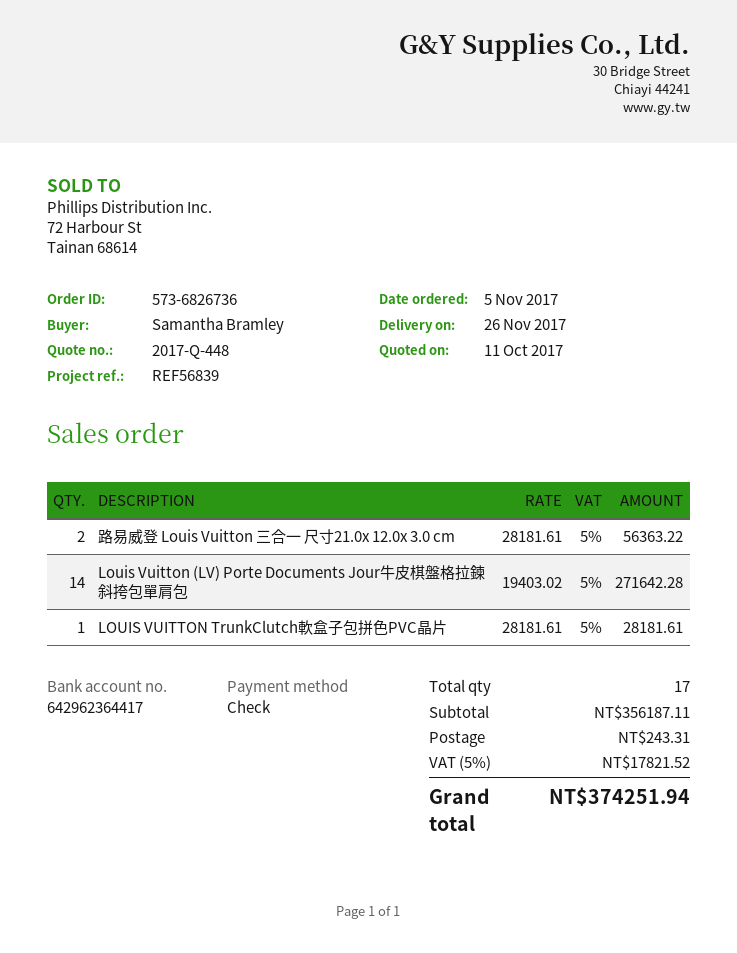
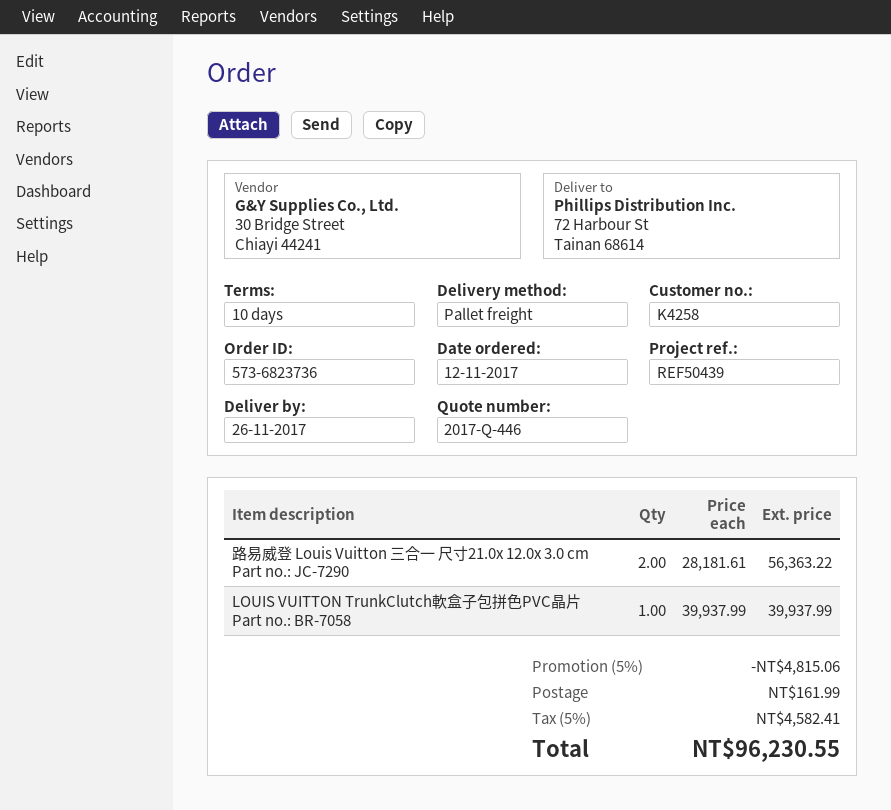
quote number: 2017-Q-448 -> 2017-Q-446
order number: 573-6826736 -> 573-6823736
order date: 2017-11-05 -> 2017-11-12
reference: REF56839 -> REF50439
Louis Vuitton (LV) Porte Documents Jour牛皮棋盤格拉鍊斜挎包單肩包: 14 x 19403.02 = 271642.28 -> none
LOUIS VUITTON TrunkClutch軟盒子包拼色PVC晶片: 1 x 28181.61 = 28181.61 -> 1 x 39937.99 = 39937.99
discount: none -> 5% = 4815.06
shipping: 243.31 -> 161.99
tax: 5% = 17821.52 -> 5% = 4582.41
total: 374251.94 -> 96230.55

